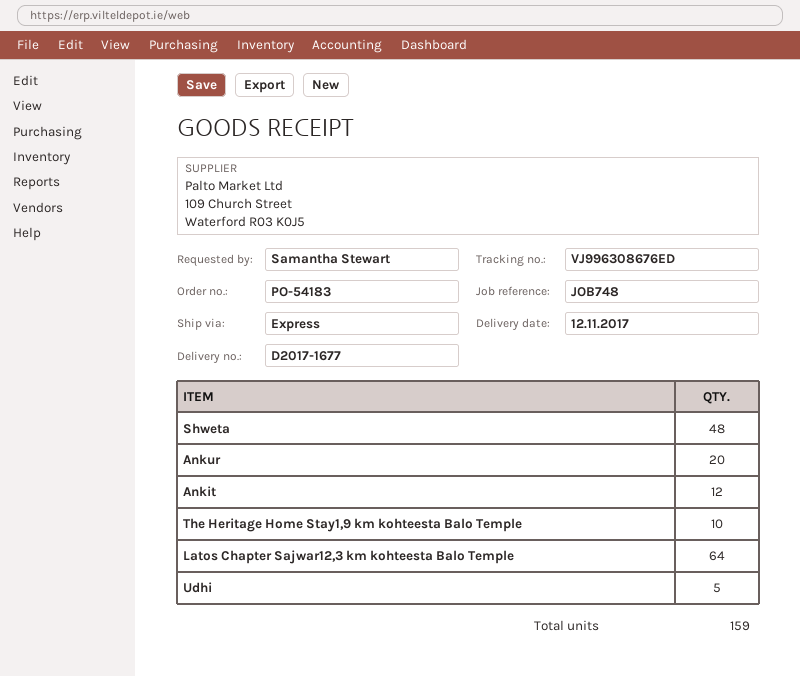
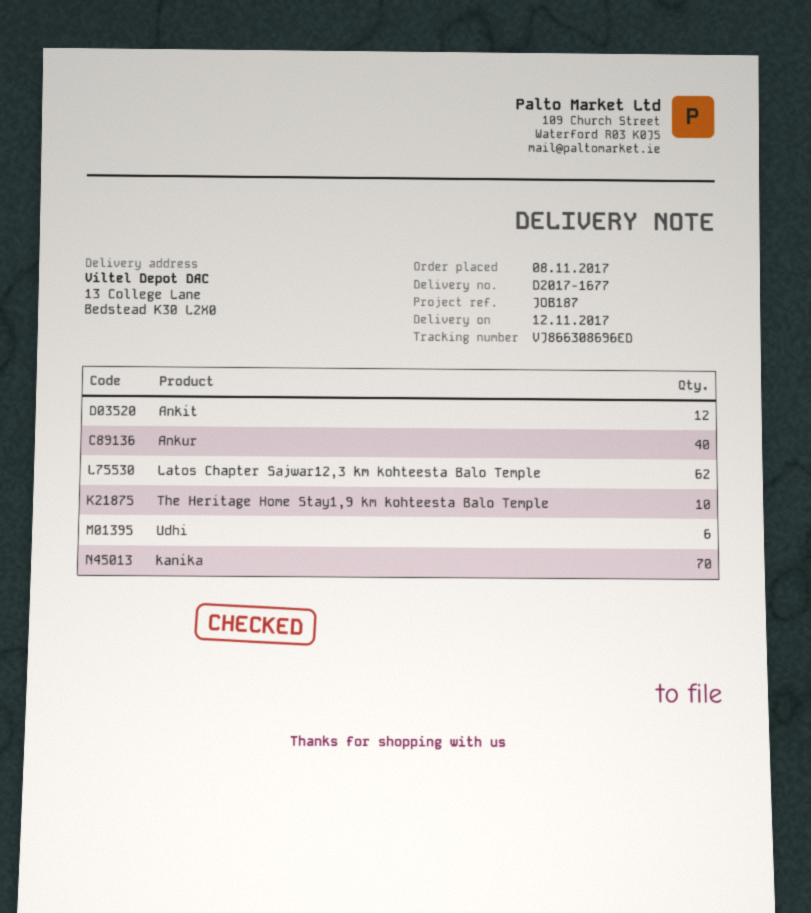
reference: JOB748 -> JOB187
tracking number: VJ996308676ED -> VJ866308696ED
Shweta: 48 -> none
Ankur: 20 -> 40
Latos Chapter Sajwar12,3 km kohteesta Balo Temple: 64 -> 62
Udhi: 5 -> 6
kanika: none -> 70

